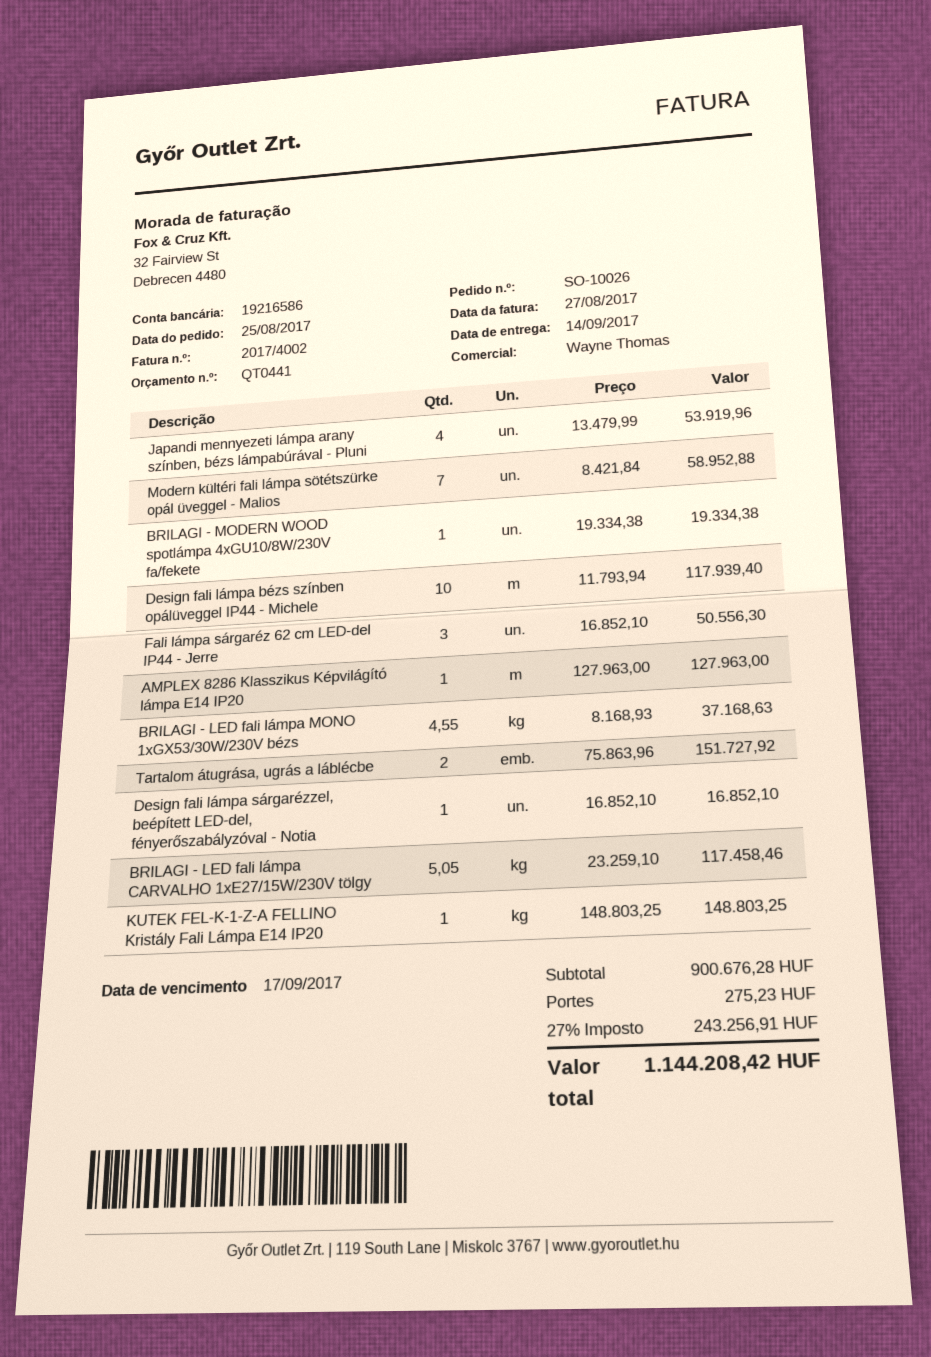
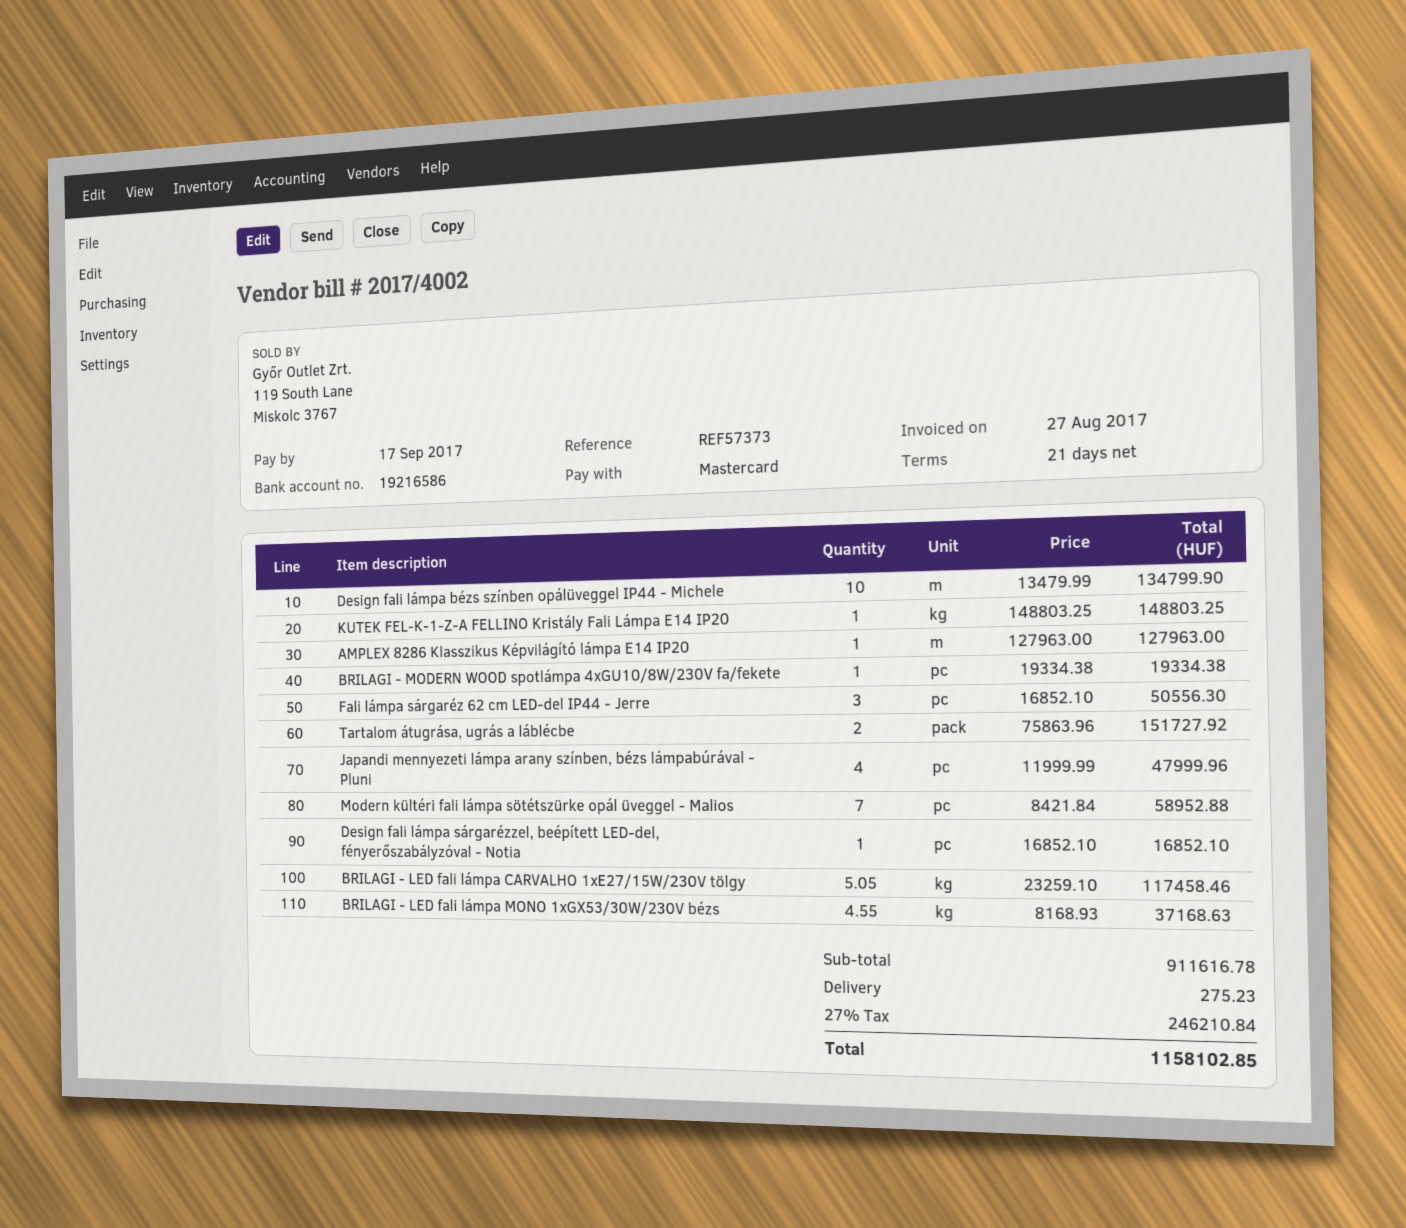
Japandi mennyezeti lámpa arany színben, bézs lámpabúrával - Pluni: 4 x 13479.99 = 53919.96 -> 4 x 11999.99 = 47999.96
Design fali lámpa bézs színben opálüveggel IP44 - Michele: 10 x 11793.94 = 117939.40 -> 10 x 13479.99 = 134799.90
subtotal: 900676.28 -> 911616.78
tax: 27% = 243256.91 -> 27% = 246210.84
total: 1144208.42 -> 1158102.85

